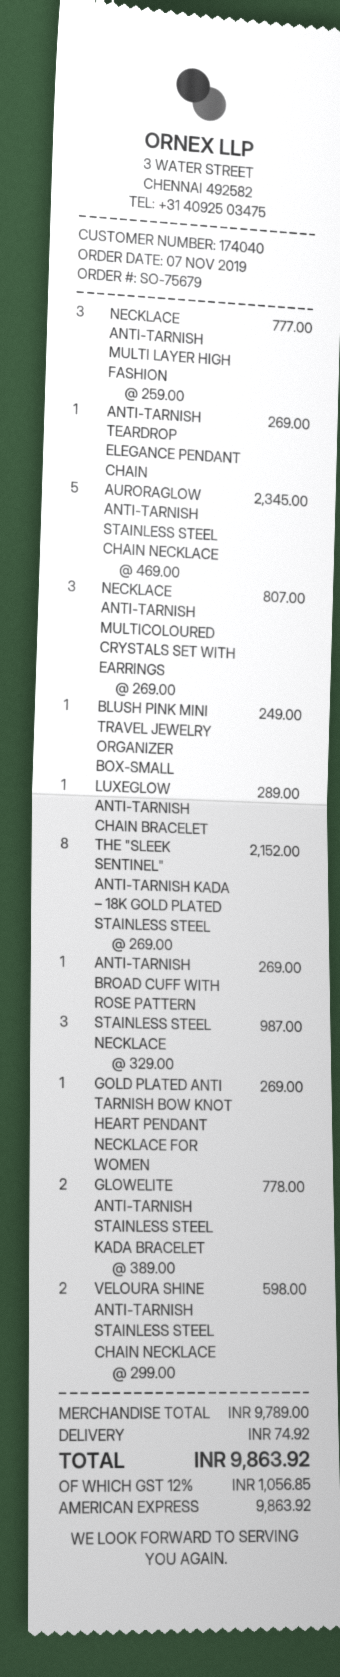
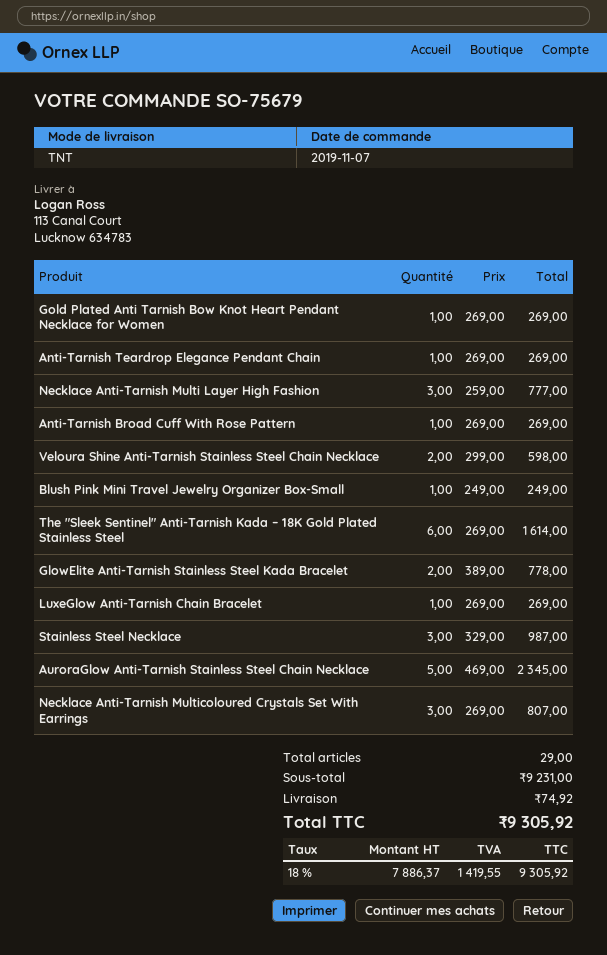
LUXEGLOW ANTI-TARNISH CHAIN BRACELET: 1 x 289.00 = 289.00 -> 1 x 269.00 = 269.00
THE "SLEEK SENTINEL" ANTI-TARNISH KADA – 18K GOLD PLATED STAINLESS STEEL: 8 x 269.00 = 2152.00 -> 6 x 269.00 = 1614.00
subtotal: 9789.00 -> 9231.00
tax: 12% = 1056.85 -> 18% = 1419.55
total: 9863.92 -> 9305.92

